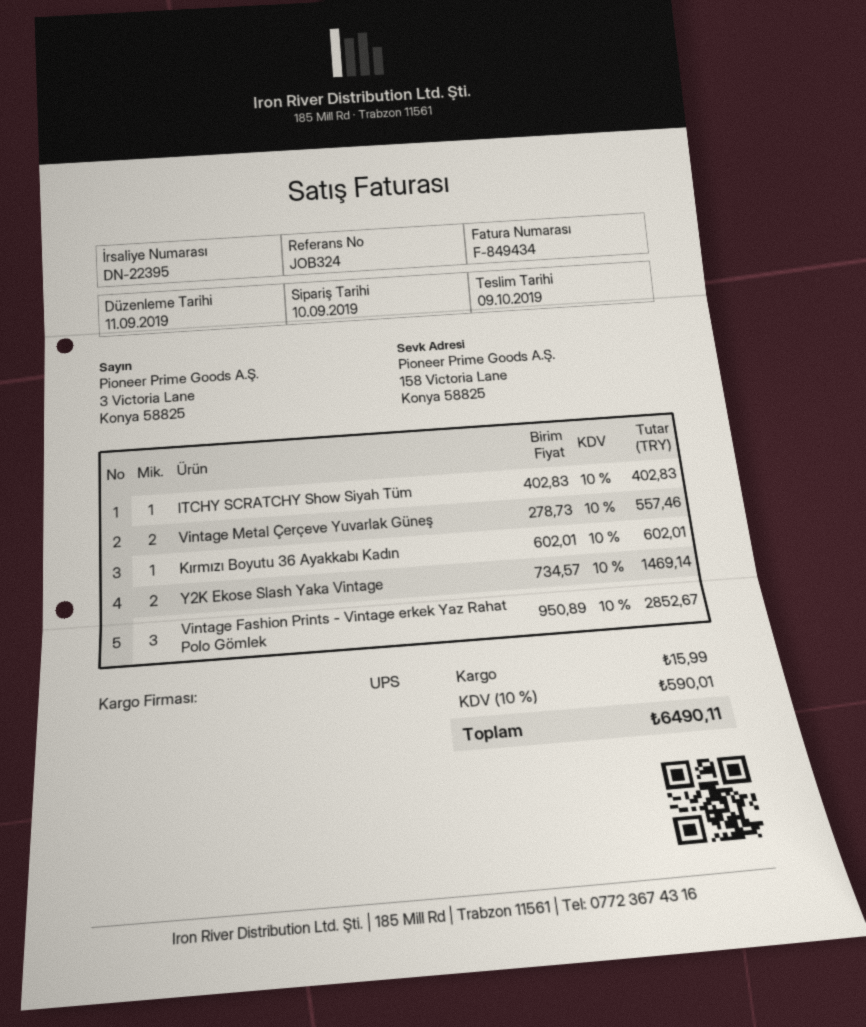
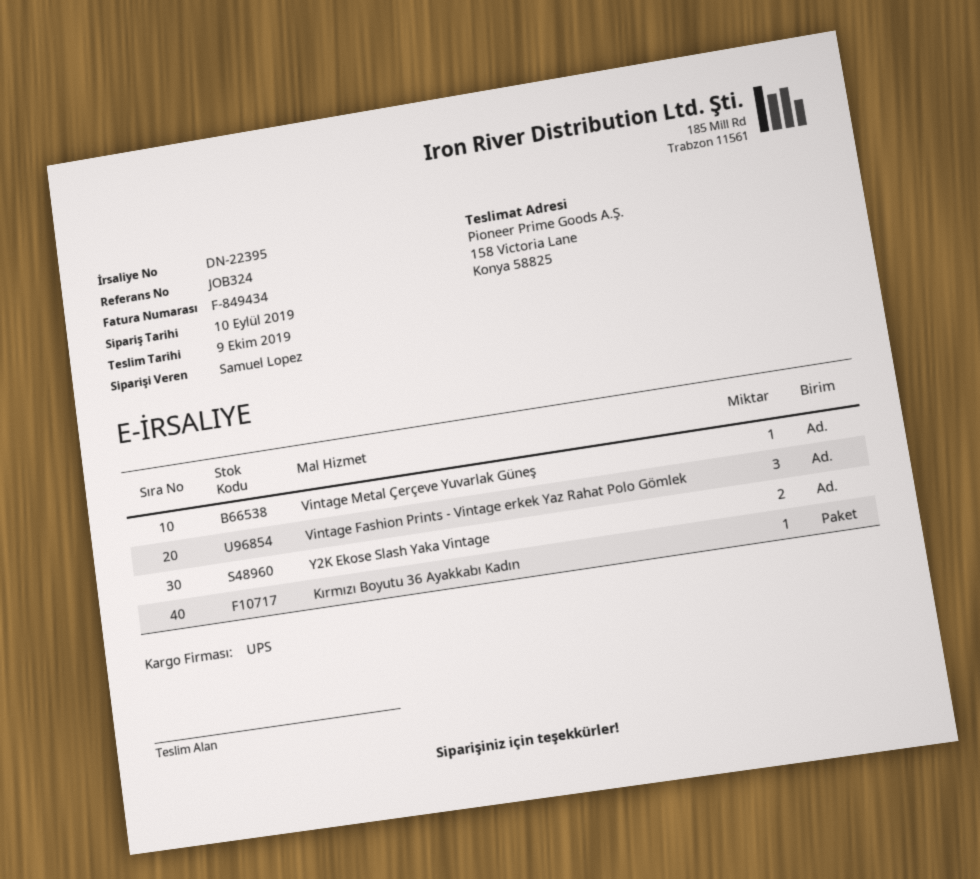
ITCHY SCRATCHY Show Siyah Tüm: 1 -> none
Vintage Metal Çerçeve Yuvarlak Güneş: 2 -> 1

